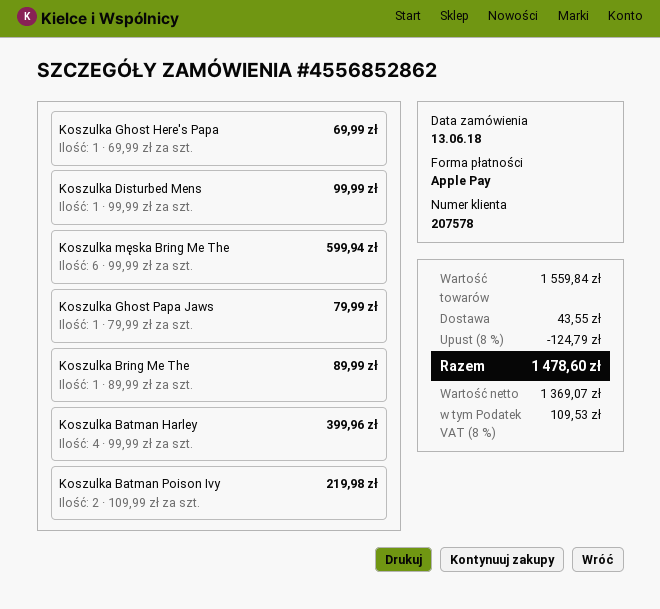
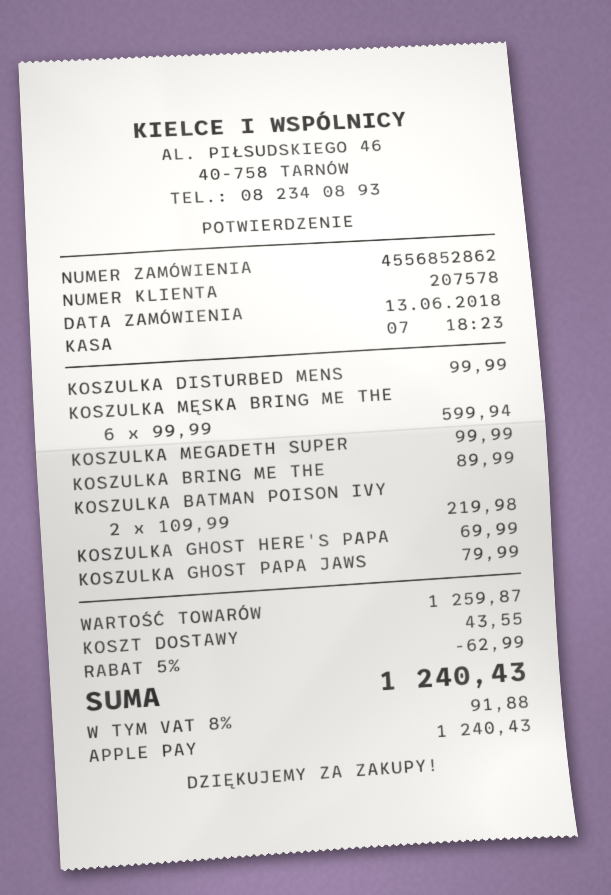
Koszulka Batman Harley: 4 x 99.99 = 399.96 -> none
KOSZULKA MEGADETH SUPER: none -> 1 x 99.99 = 99.99
subtotal: 1559.84 -> 1259.87
discount: 8% = 124.79 -> 5% = 62.99
tax: 8% = 109.53 -> 8% = 91.88
total: 1478.60 -> 1240.43

